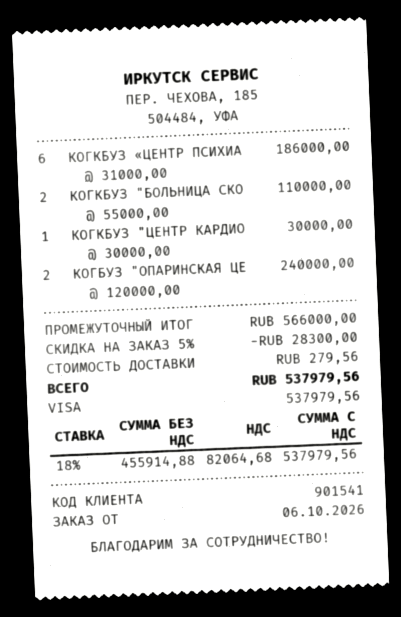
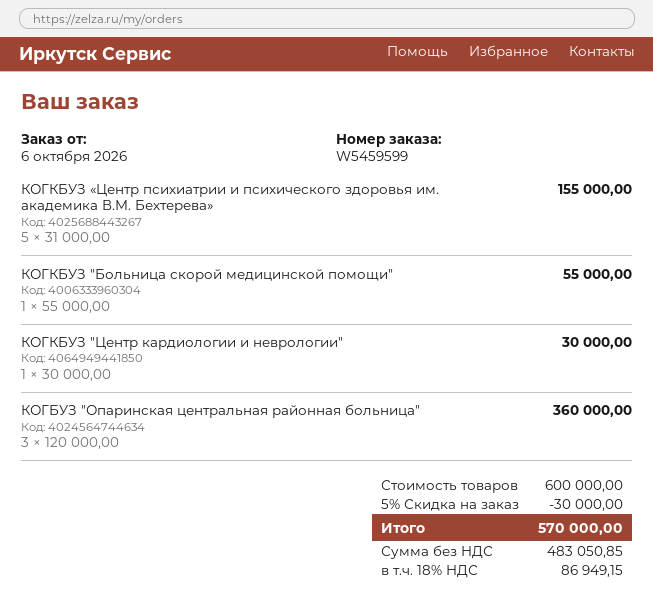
КОГКБУЗ «ЦЕНТР ПСИХИА: 6 x 31000.00 = 186000.00 -> 5 x 31000.00 = 155000.00
КОГКБУЗ "БОЛЬНИЦА СКО: 2 x 55000.00 = 110000.00 -> 1 x 55000.00 = 55000.00
КОГБУЗ "ОПАРИНСКАЯ ЦЕ: 2 x 120000.00 = 240000.00 -> 3 x 120000.00 = 360000.00
subtotal: 566000.00 -> 600000.00
discount: 5% = 28300.00 -> 5% = 30000.00
shipping: 279.56 -> none
net: 455914.88 -> 483050.85
tax: 18% = 82064.68 -> 18% = 86949.15
total: 537979.56 -> 570000.00

